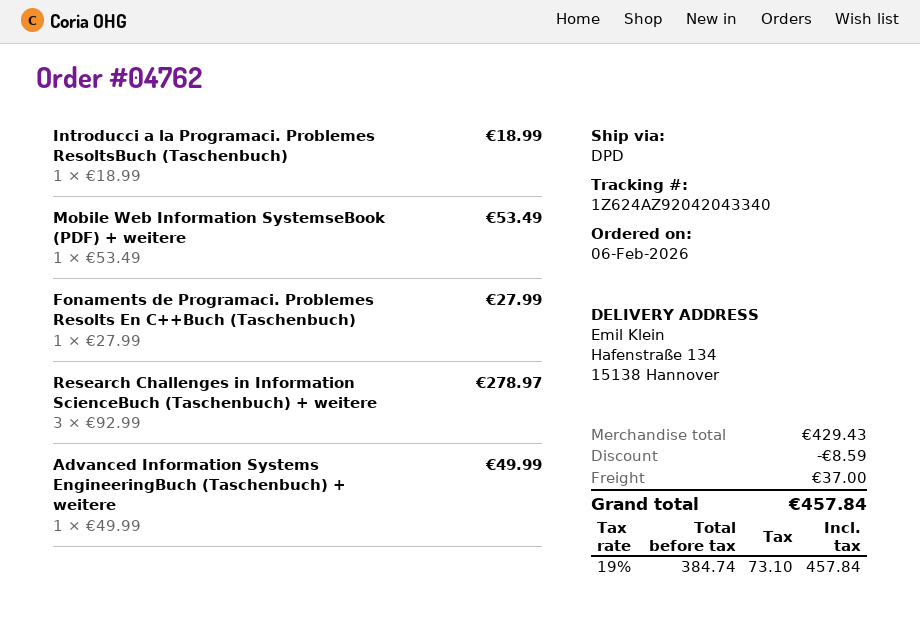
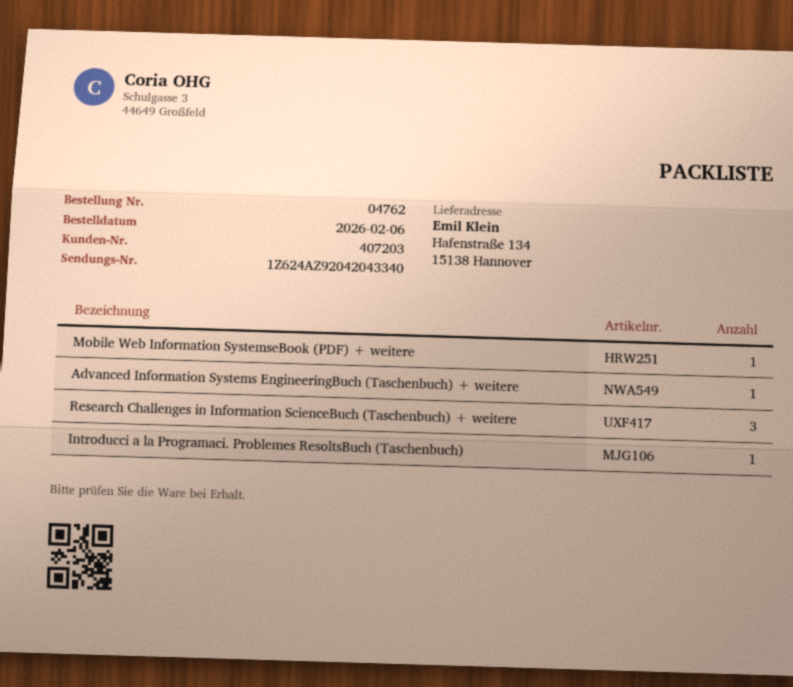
Fonaments de Programaci. Problemes Resolts En C++Buch (Taschenbuch): 1 -> none

